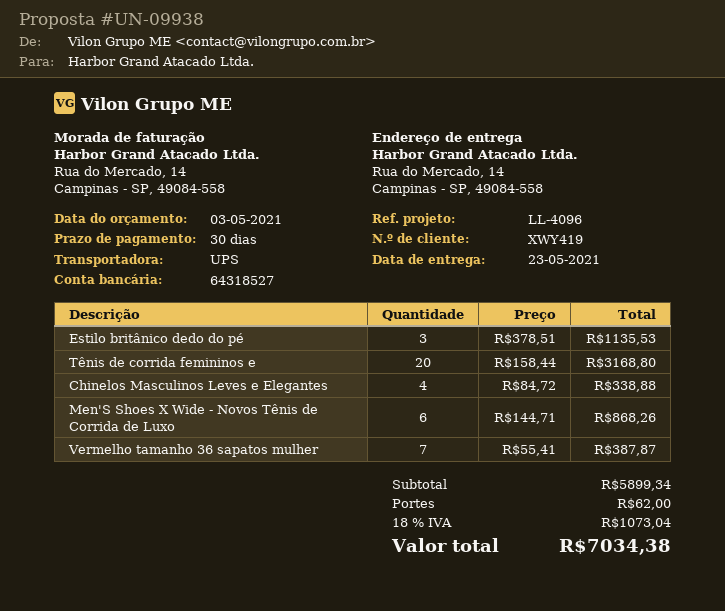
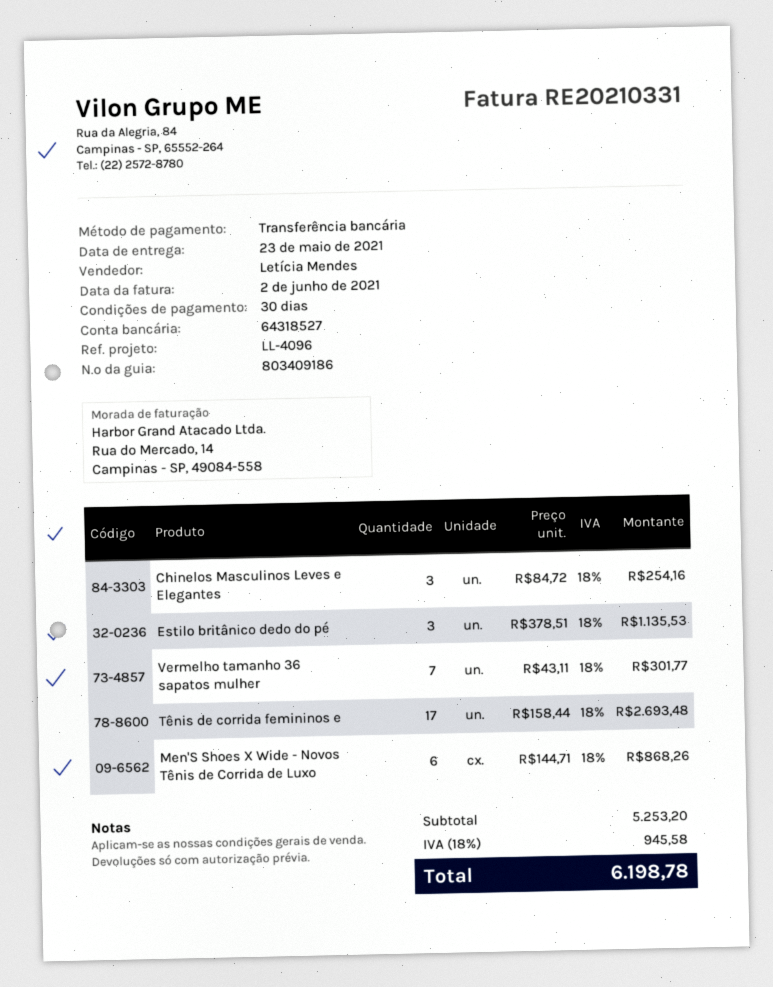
Tênis de corrida femininos e: 20 x 158.44 = 3168.80 -> 17 x 158.44 = 2693.48
Chinelos Masculinos Leves e Elegantes: 4 x 84.72 = 338.88 -> 3 x 84.72 = 254.16
Vermelho tamanho 36 sapatos mulher: 7 x 55.41 = 387.87 -> 7 x 43.11 = 301.77
subtotal: 5899.34 -> 5253.20
shipping: 62.00 -> none
tax: 18% = 1073.04 -> 18% = 945.58
total: 7034.38 -> 6198.78

